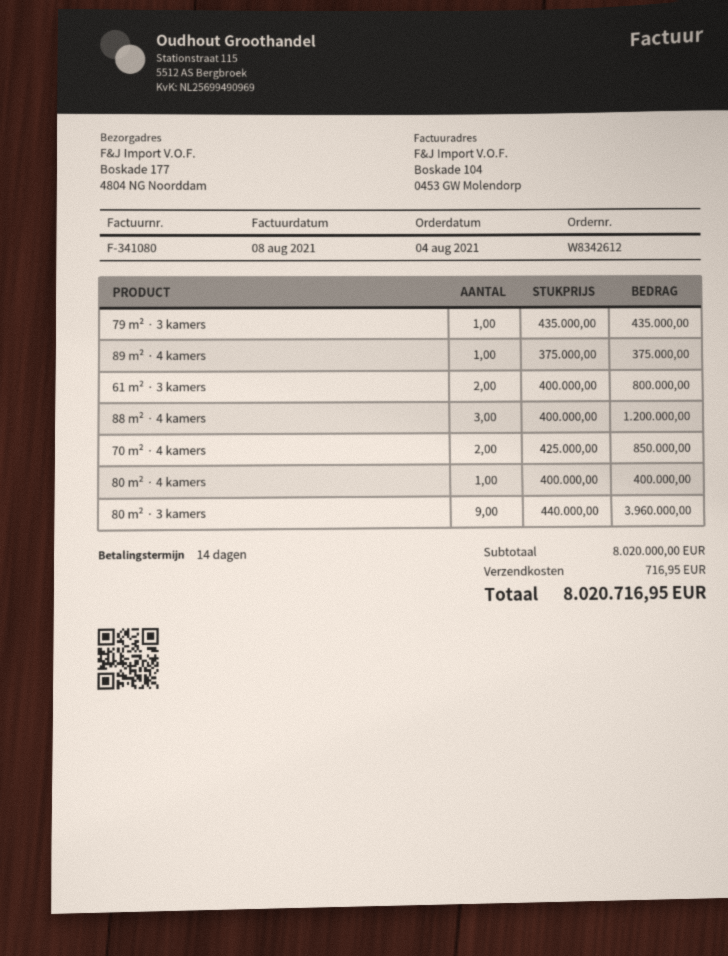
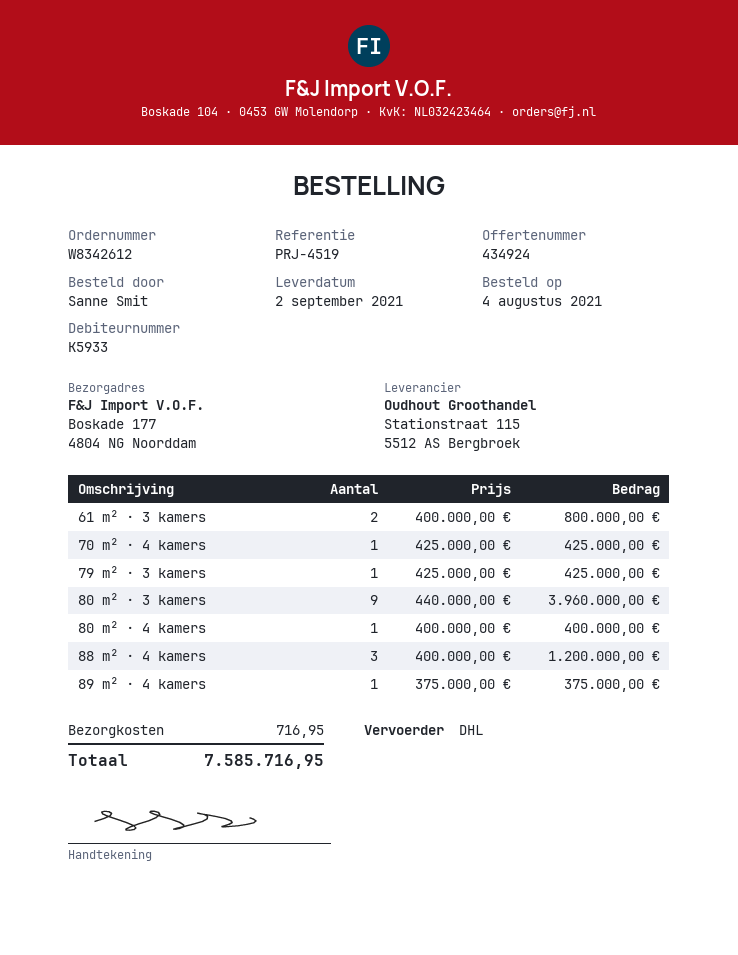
79 m² · 3 kamers: 1 x 435000.00 = 435000.00 -> 1 x 425000.00 = 425000.00
70 m² · 4 kamers: 2 x 425000.00 = 850000.00 -> 1 x 425000.00 = 425000.00
total: 8020716.95 -> 7585716.95

